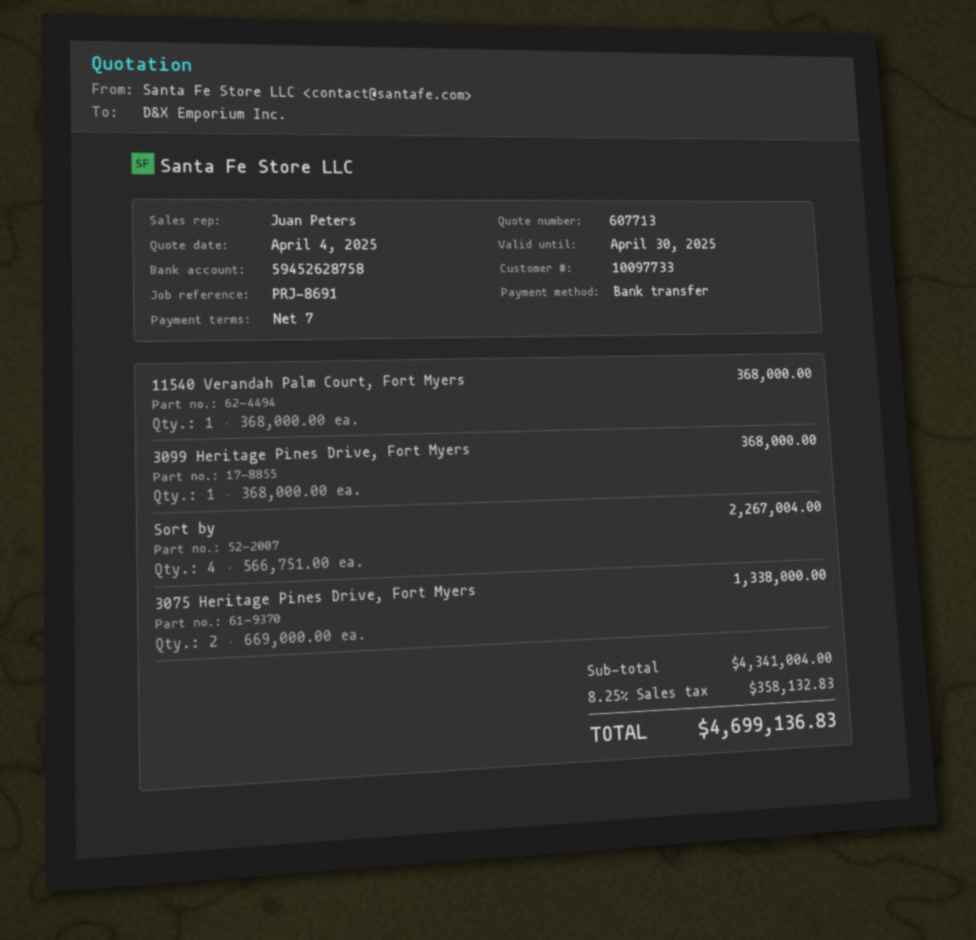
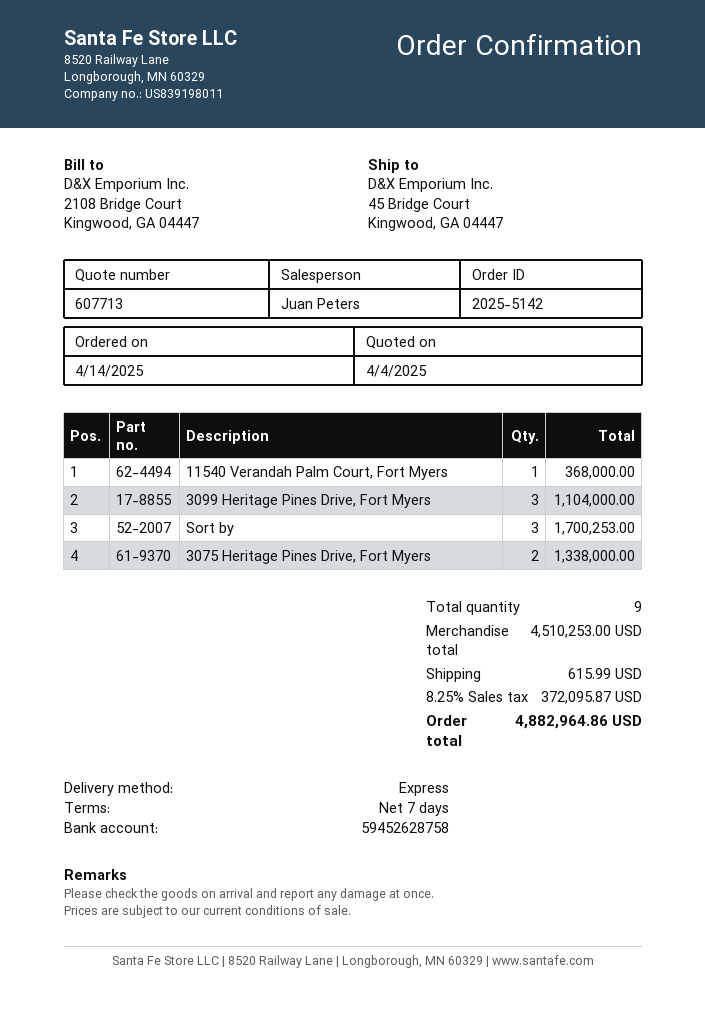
3099 Heritage Pines Drive, Fort Myers: 1 for 368000.00 -> 3 for 1104000.00
Sort by: 4 for 2267004.00 -> 3 for 1700253.00
subtotal: 4341004.00 -> 4510253.00
shipping: none -> 615.99
tax: 8.25% = 358132.83 -> 8.25% = 372095.87
total: 4699136.83 -> 4882964.86

